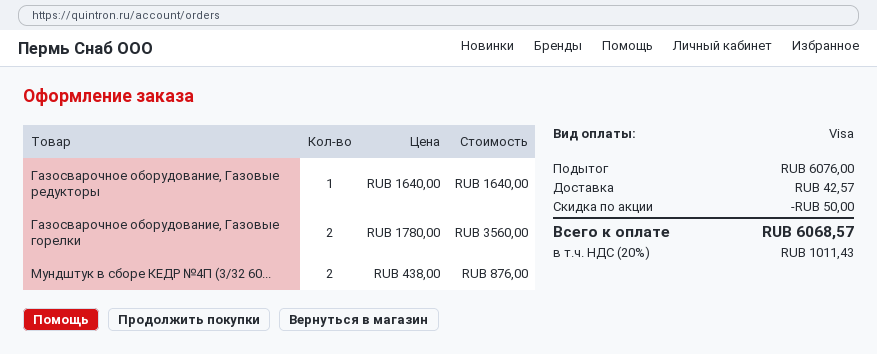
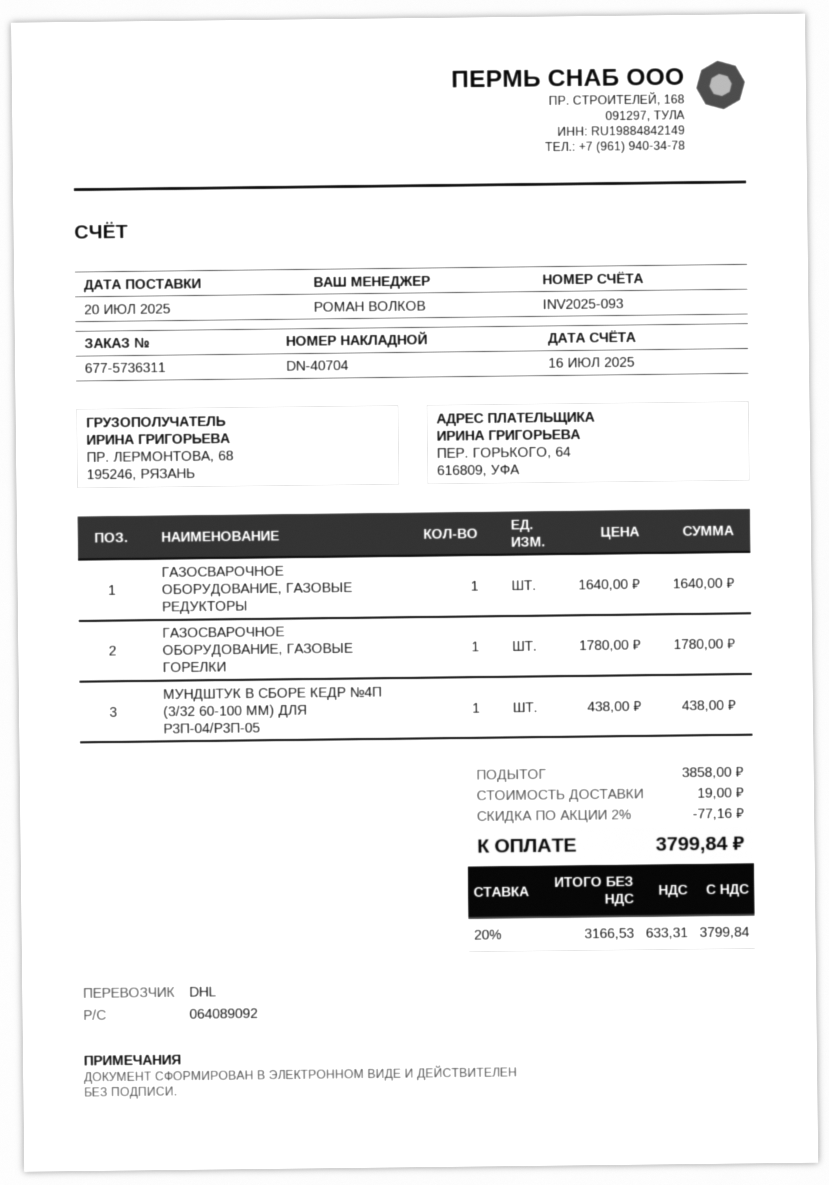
Газосварочное оборудование, Газовые горелки: 2 x 1780.00 = 3560.00 -> 1 x 1780.00 = 1780.00
Мундштук в сборе КЕДР №4П (3/32 60...: 2 x 438.00 = 876.00 -> 1 x 438.00 = 438.00
subtotal: 6076.00 -> 3858.00
discount: 50.00 -> 77.16
shipping: 42.57 -> 19.00
tax: 20% = 1011.43 -> 20% = 633.31
total: 6068.57 -> 3799.84

